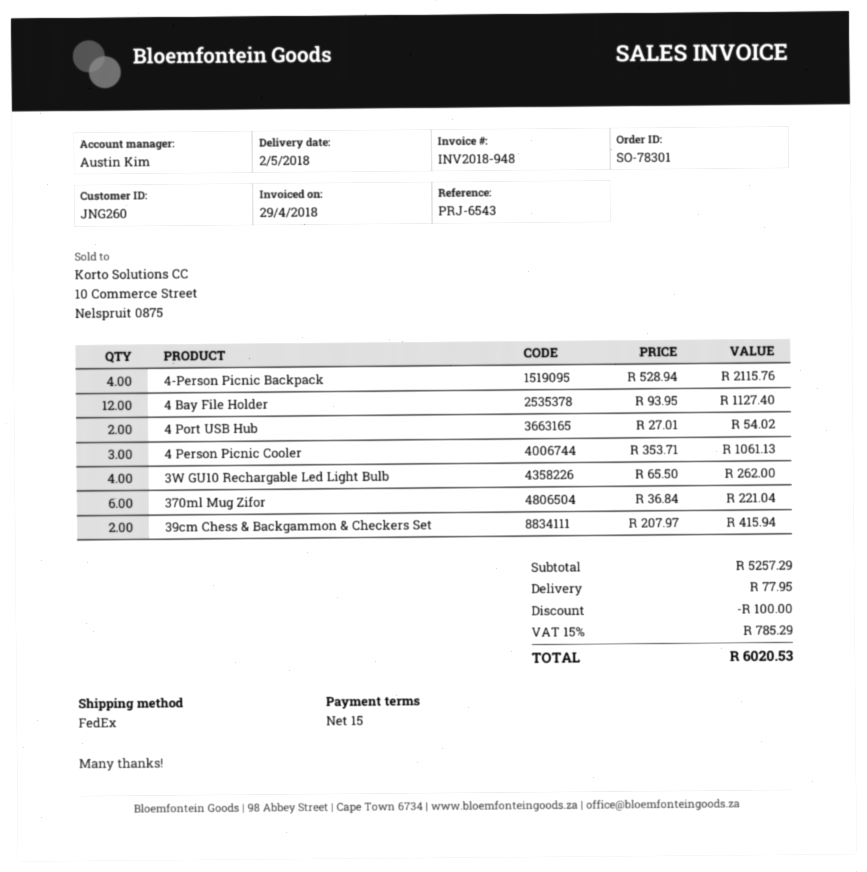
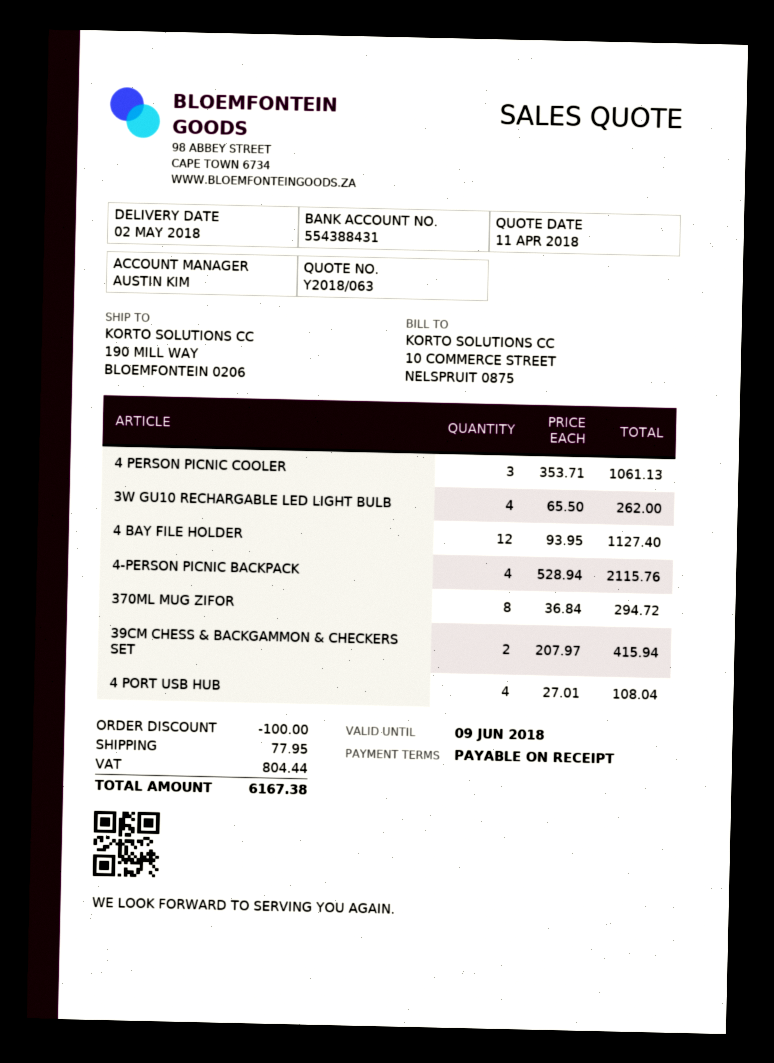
payment terms: 15 days -> on receipt
4 Port USB Hub: 2 x 27.01 = 54.02 -> 4 x 27.01 = 108.04
370ml Mug Zifor: 6 x 36.84 = 221.04 -> 8 x 36.84 = 294.72
tax: 785.29 -> 804.44
total: 6020.53 -> 6167.38

